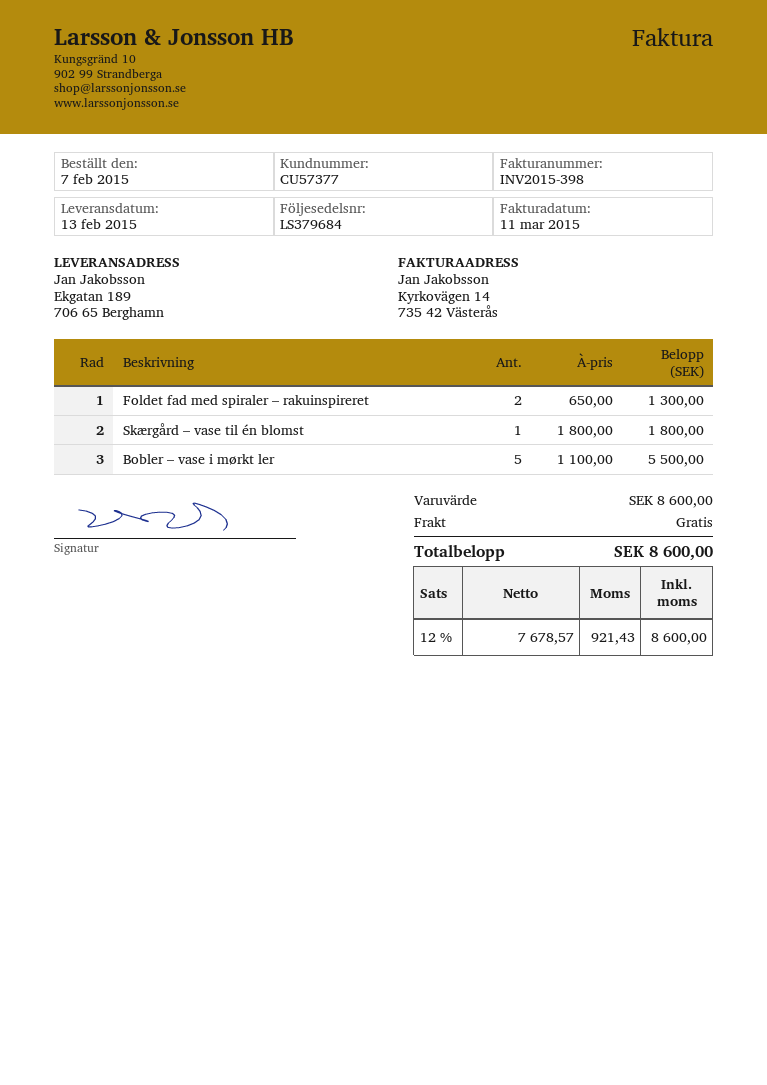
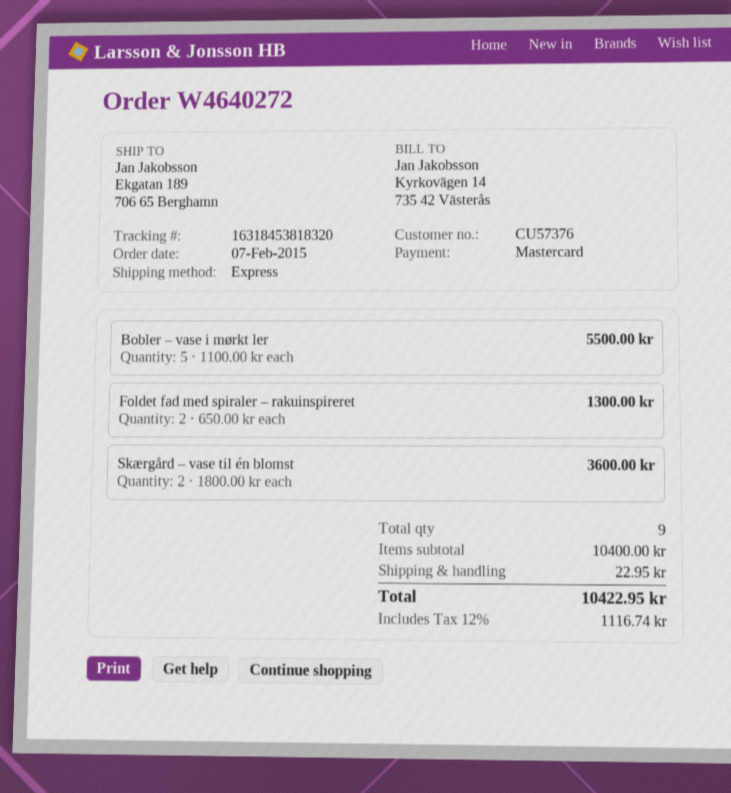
customer number: CU57377 -> CU57376
Skærgård – vase til én blomst: 1 x 1800.00 = 1800.00 -> 2 x 1800.00 = 3600.00
subtotal: 8600.00 -> 10400.00
shipping: 0.00 -> 22.95
tax: 12% = 921.43 -> 12% = 1116.74
total: 8600.00 -> 10422.95

